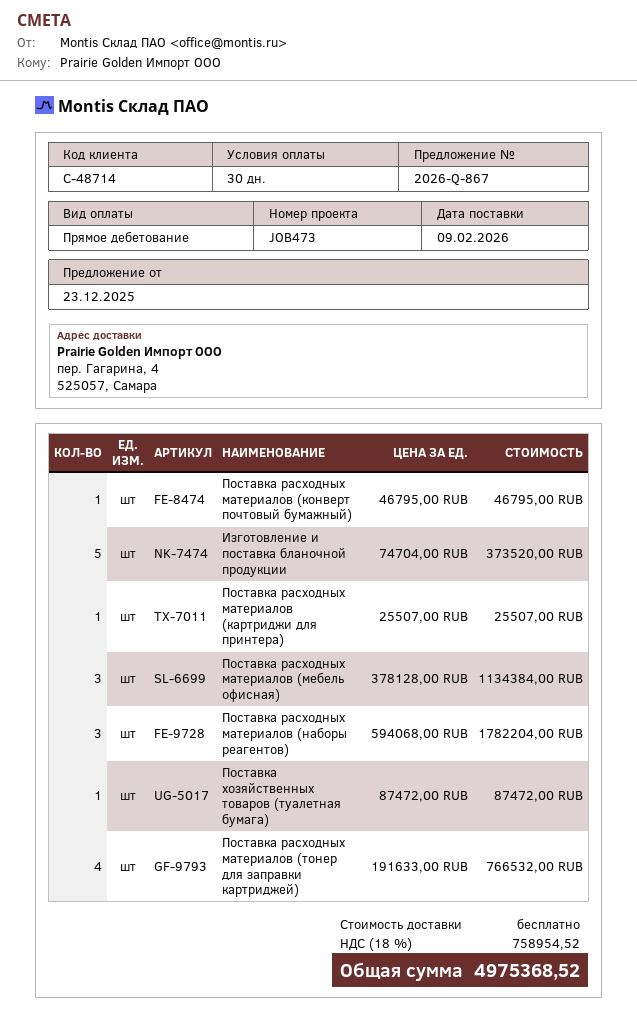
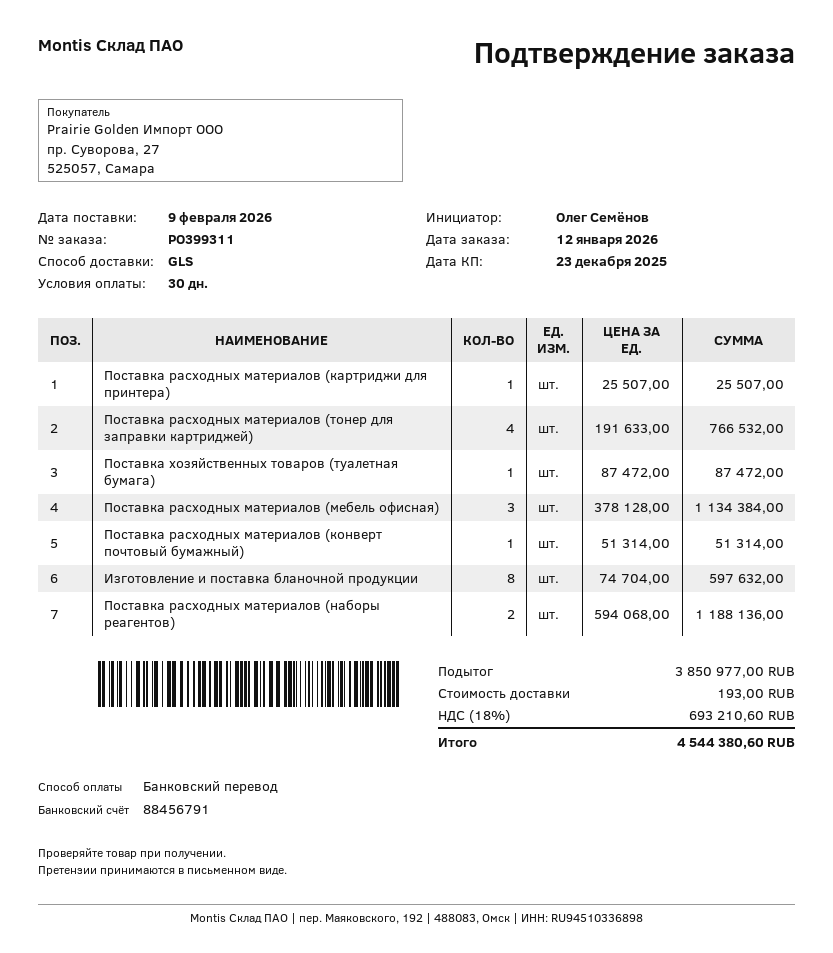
payment method: direct debit -> bank transfer
Поставка расходных материалов (конверт почтовый бумажный): 1 x 46795.00 = 46795.00 -> 1 x 51314.00 = 51314.00
Изготовление и поставка бланочной продукции: 5 x 74704.00 = 373520.00 -> 8 x 74704.00 = 597632.00
Поставка расходных материалов (наборы реагентов): 3 x 594068.00 = 1782204.00 -> 2 x 594068.00 = 1188136.00
shipping: 0.00 -> 193.00
tax: 18% = 758954.52 -> 18% = 693210.60
total: 4975368.52 -> 4544380.60

